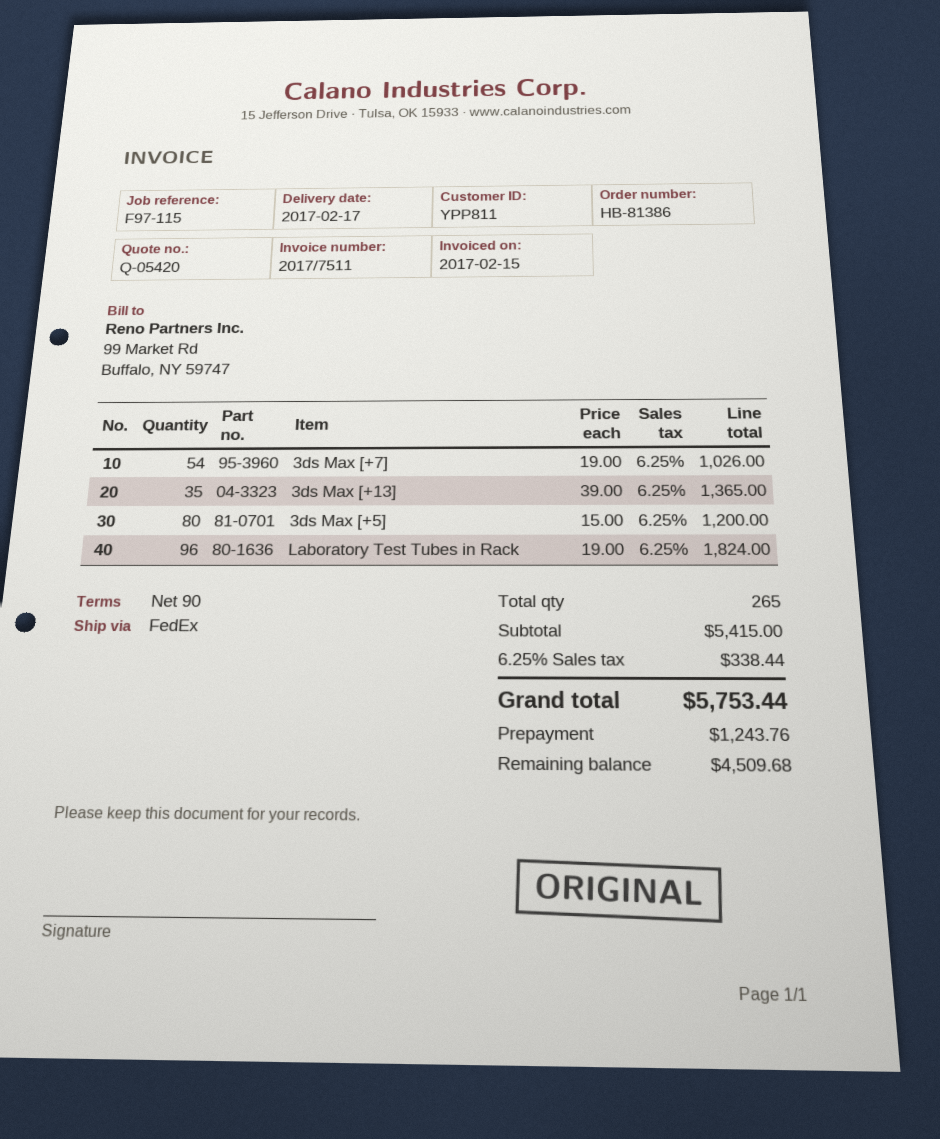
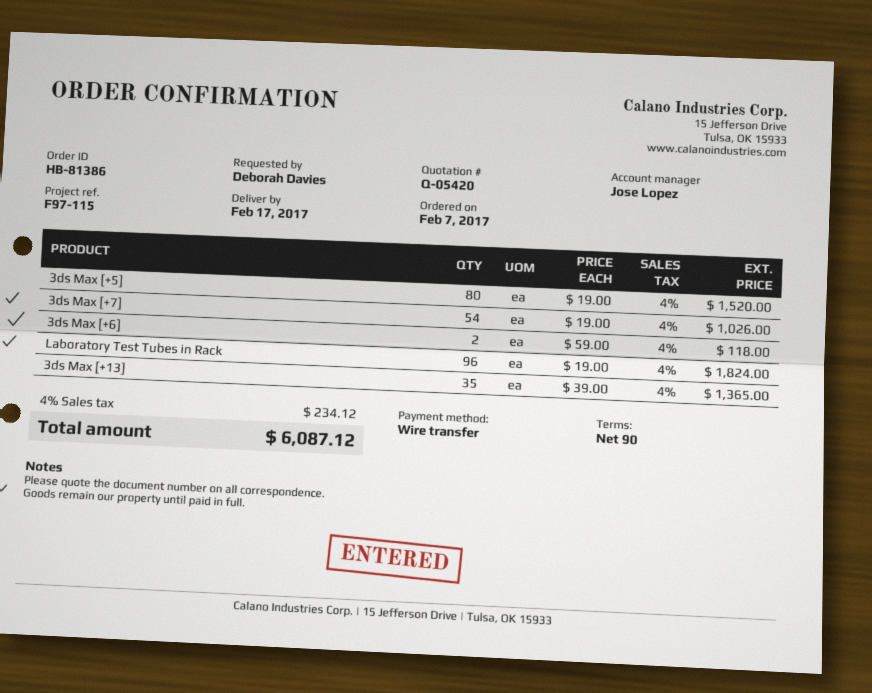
3ds Max [+5]: 80 x 15.00 = 1200.00 -> 80 x 19.00 = 1520.00
3ds Max [+6]: none -> 2 x 59.00 = 118.00
tax: 6.25% = 338.44 -> 4% = 234.12
total: 5753.44 -> 6087.12

